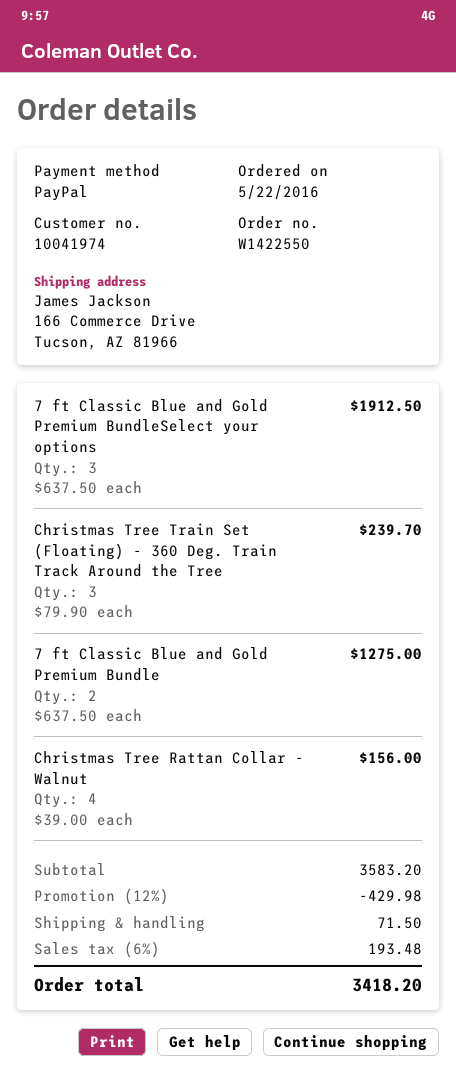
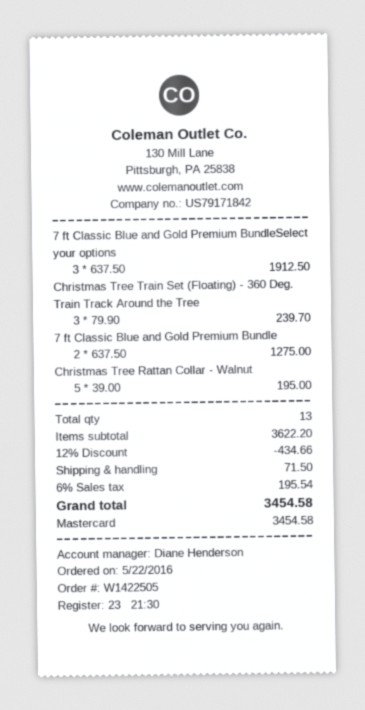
order number: W1422550 -> W1422505
payment method: PayPal -> Mastercard
Christmas Tree Rattan Collar - Walnut: 4 x 39.00 = 156.00 -> 5 x 39.00 = 195.00
subtotal: 3583.20 -> 3622.20
discount: 12% = 429.98 -> 12% = 434.66
tax: 6% = 193.48 -> 6% = 195.54
total: 3418.20 -> 3454.58

